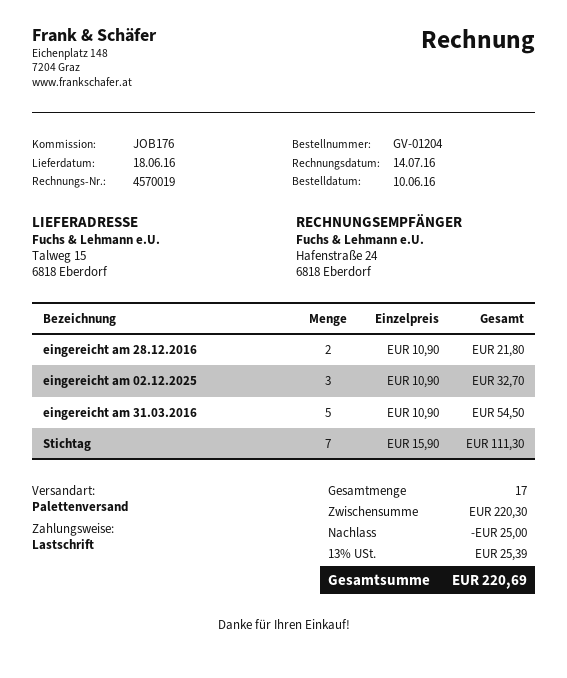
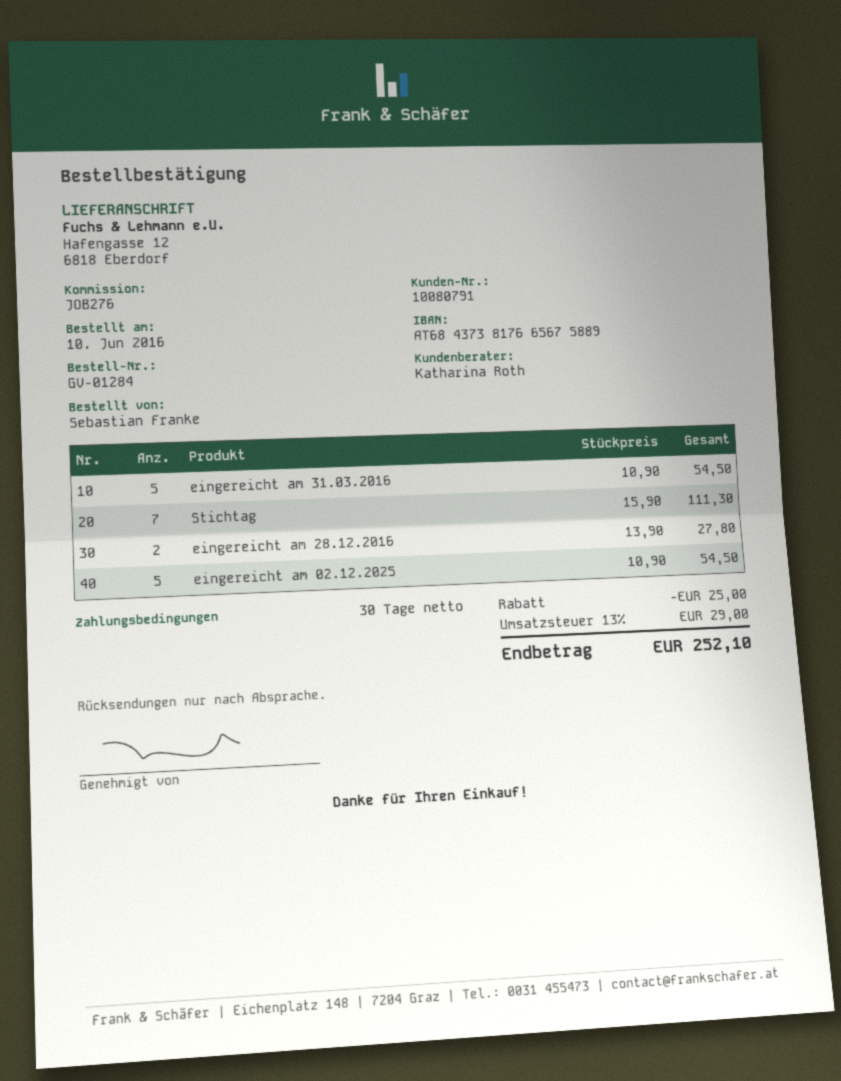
order number: GV-01204 -> GV-01284
reference: JOB176 -> JOB276
ship to: Talweg 15, 6818 Eberdorf -> Hafengasse 12, 6818 Eberdorf
eingereicht am 28.12.2016: 2 x 10.90 = 21.80 -> 2 x 13.90 = 27.80
eingereicht am 02.12.2025: 3 x 10.90 = 32.70 -> 5 x 10.90 = 54.50
tax: 13% = 25.39 -> 13% = 29.00
total: 220.69 -> 252.10

